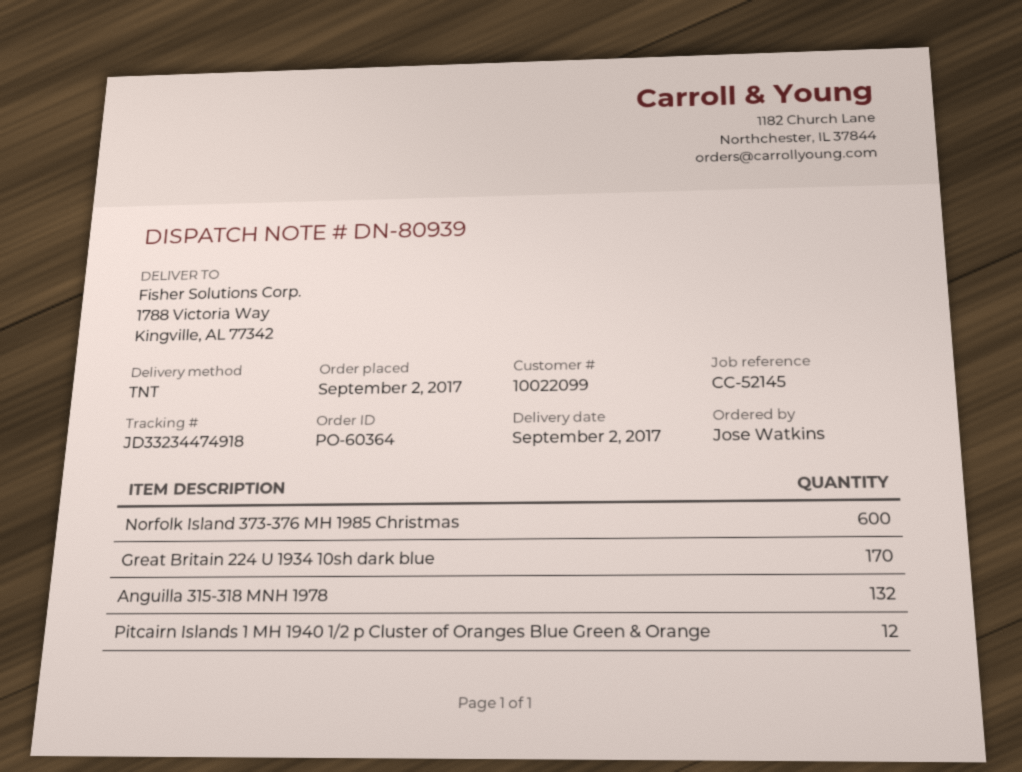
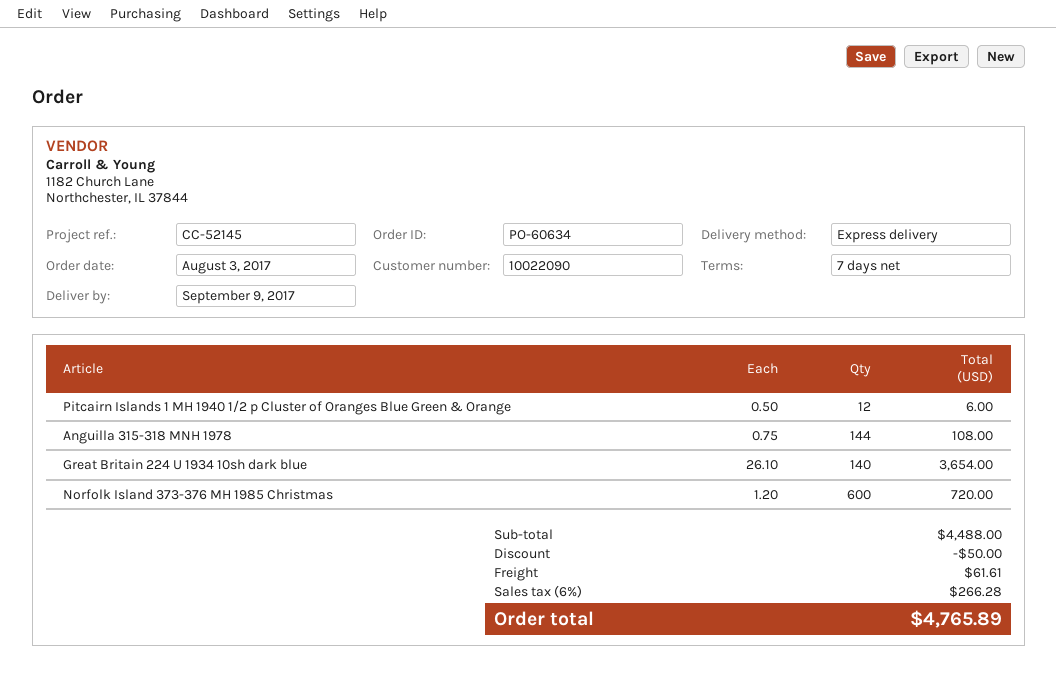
order number: PO-60364 -> PO-60634
order date: 2017-09-02 -> 2017-08-03
delivery date: 2017-09-02 -> 2017-09-09
customer number: 10022099 -> 10022090
shipping method: TNT -> express
Great Britain 224 U 1934 10sh dark blue: 170 -> 140
Anguilla 315-318 MNH 1978: 132 -> 144

